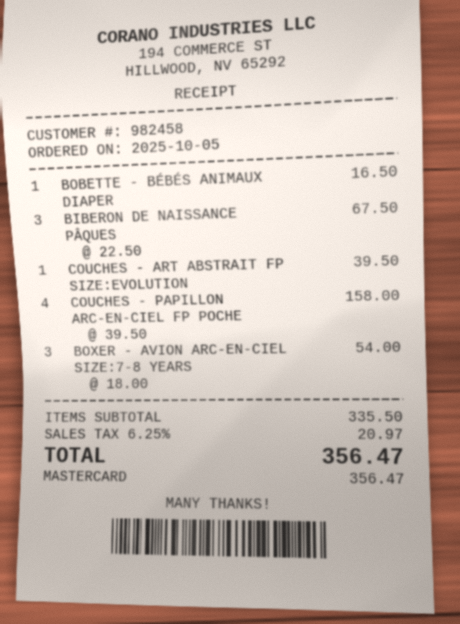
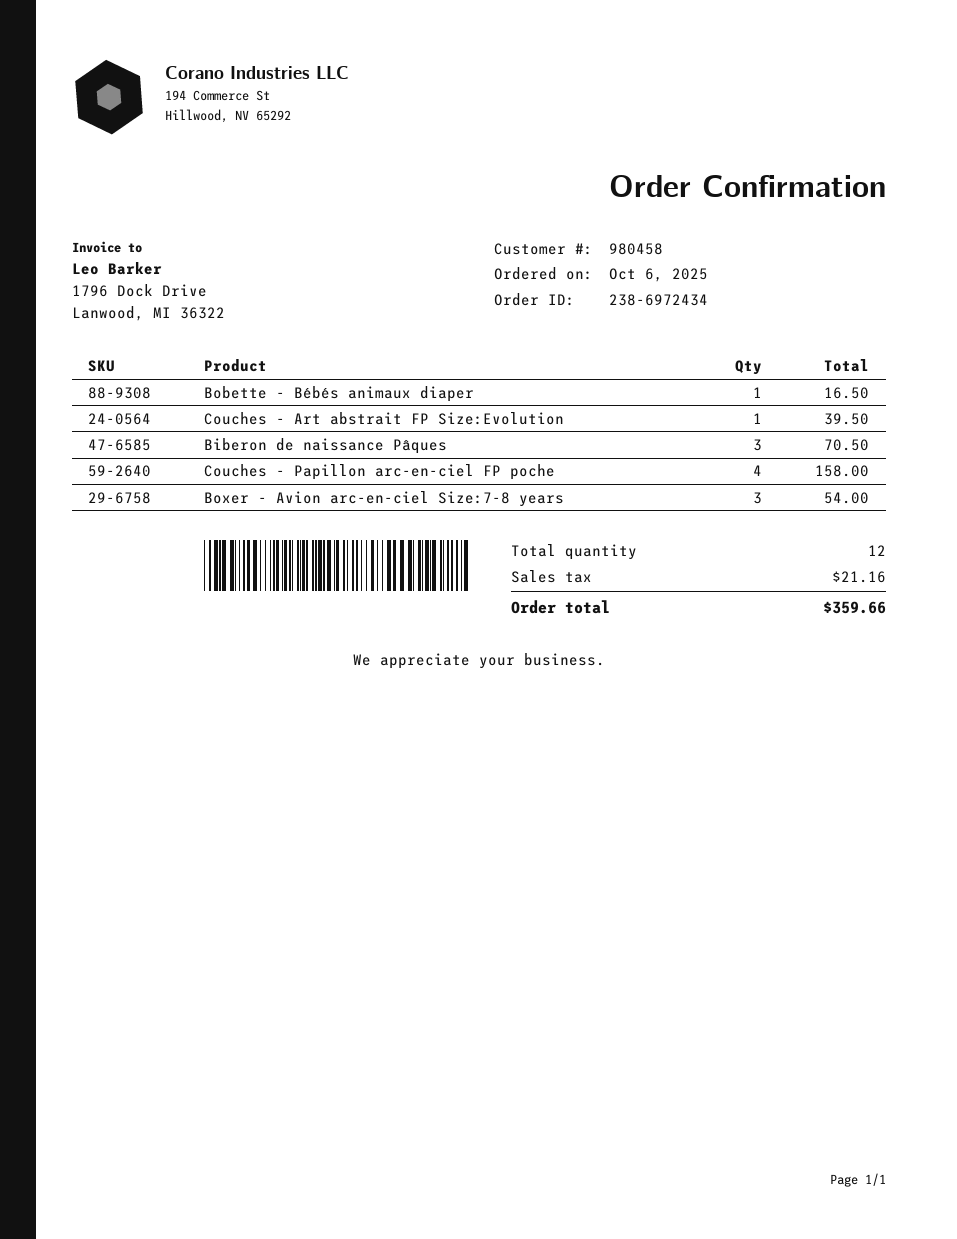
order date: 2025-10-05 -> 2025-10-06
customer number: 982458 -> 980458
BIBERON DE NAISSANCE PÂQUES: 3 for 67.50 -> 3 for 70.50
tax: 20.97 -> 21.16
total: 356.47 -> 359.66

